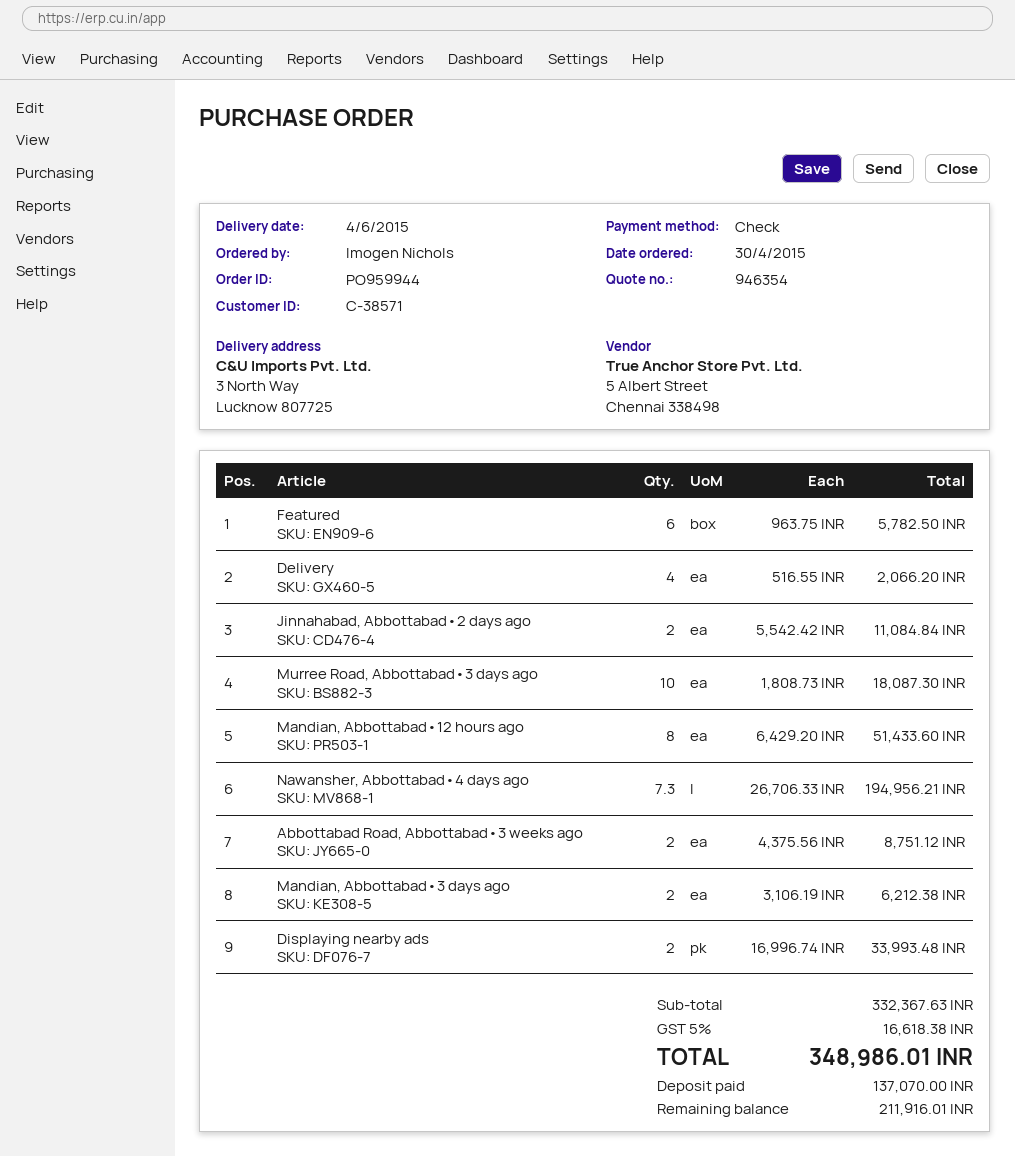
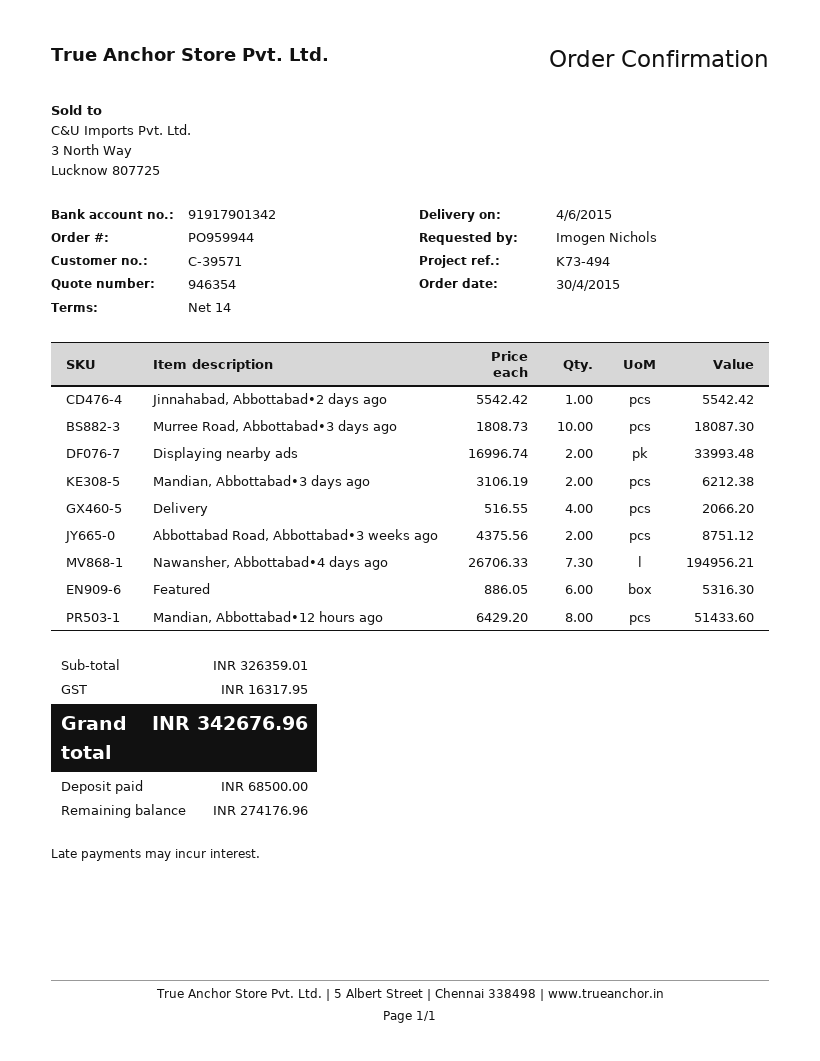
customer number: C-38571 -> C-39571
Featured: 6 x 963.75 = 5782.50 -> 6 x 886.05 = 5316.30
Jinnahabad, Abbottabad•2 days ago: 2 x 5542.42 = 11084.84 -> 1 x 5542.42 = 5542.42
subtotal: 332367.63 -> 326359.01
tax: 16618.38 -> 16317.95
total: 348986.01 -> 342676.96
deposit: 137070.00 -> 68500.00
balance: 211916.01 -> 274176.96

